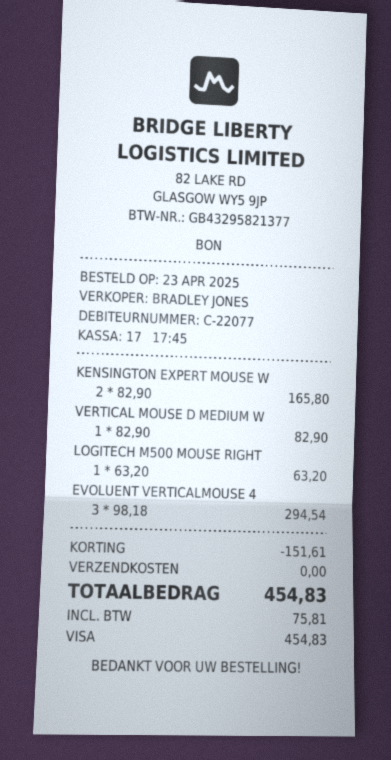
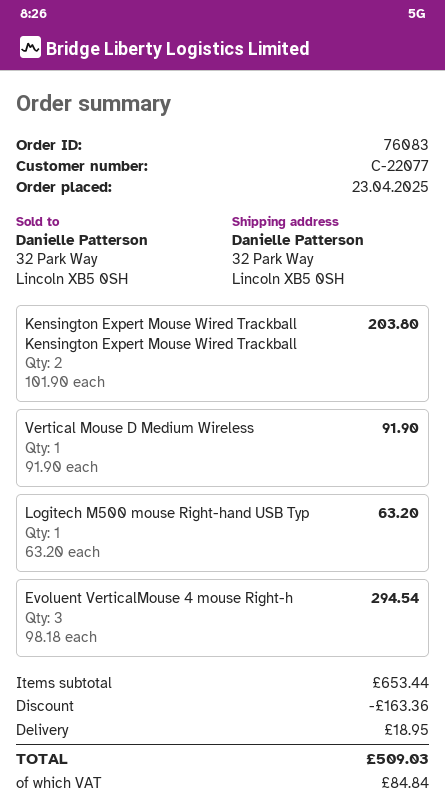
KENSINGTON EXPERT MOUSE W: 2 x 82.90 = 165.80 -> 2 x 101.90 = 203.80
VERTICAL MOUSE D MEDIUM W: 1 x 82.90 = 82.90 -> 1 x 91.90 = 91.90
discount: 151.61 -> 163.36
shipping: 0.00 -> 18.95
tax: 75.81 -> 84.84
total: 454.83 -> 509.03

